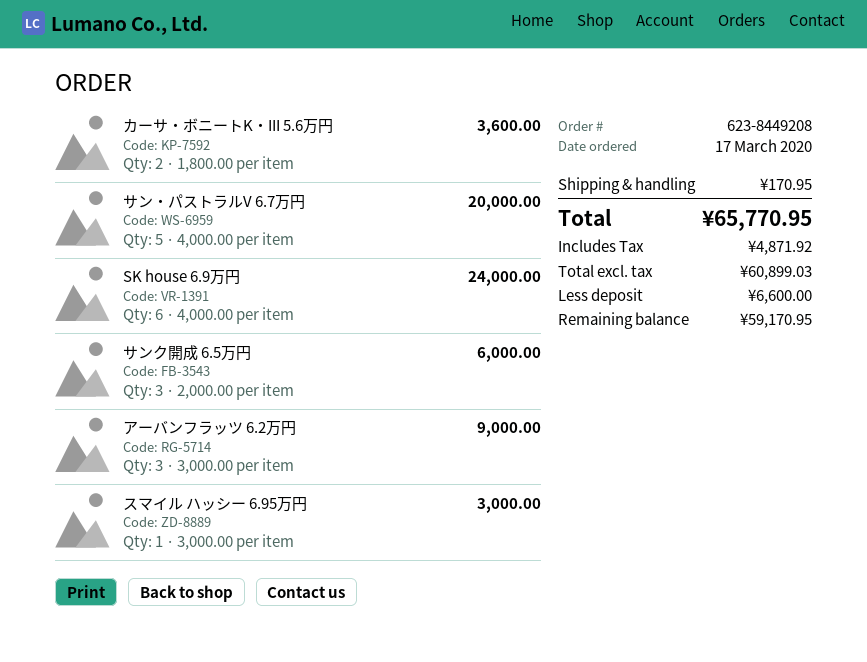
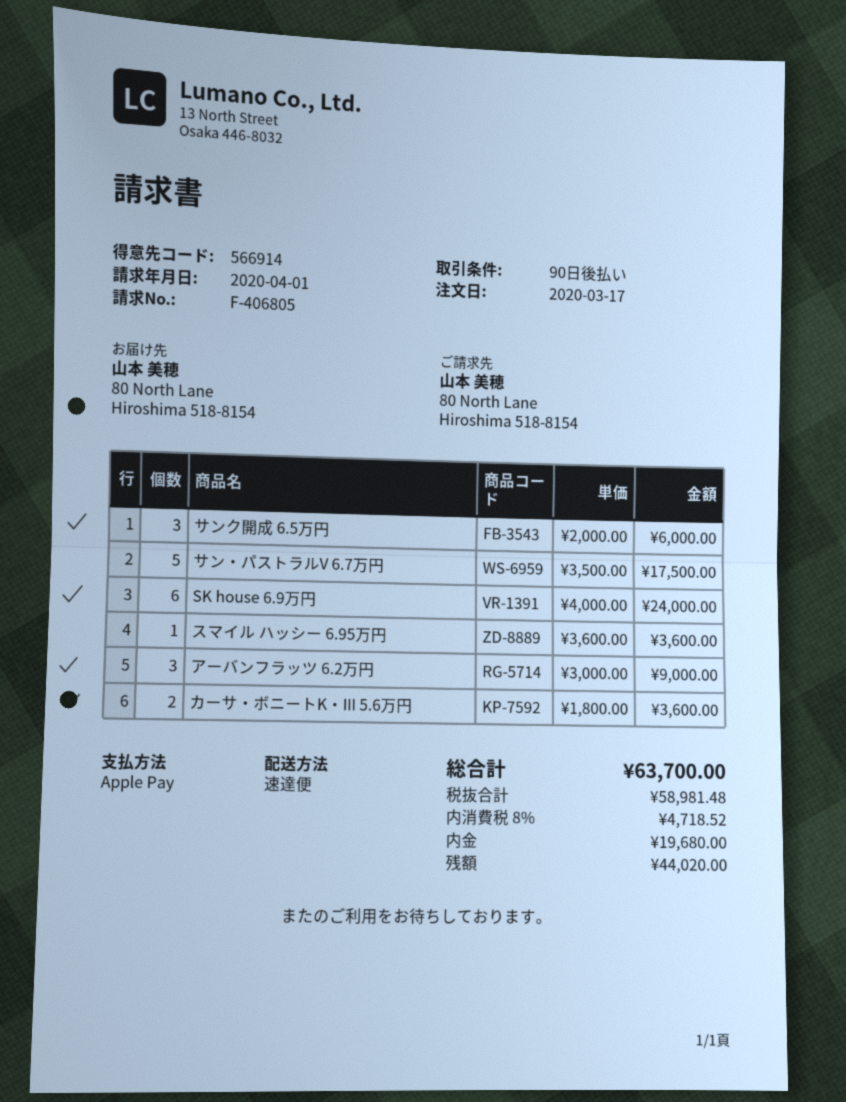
サン・パストラルV 6.7万円: 5 x 4000.00 = 20000.00 -> 5 x 3500.00 = 17500.00
スマイル ハッシー 6.95万円: 1 x 3000.00 = 3000.00 -> 1 x 3600.00 = 3600.00
shipping: 170.95 -> none
net: 60899.03 -> 58981.48
tax: 4871.92 -> 4718.52
total: 65770.95 -> 63700.00
deposit: 6600.00 -> 19680.00
balance: 59170.95 -> 44020.00

